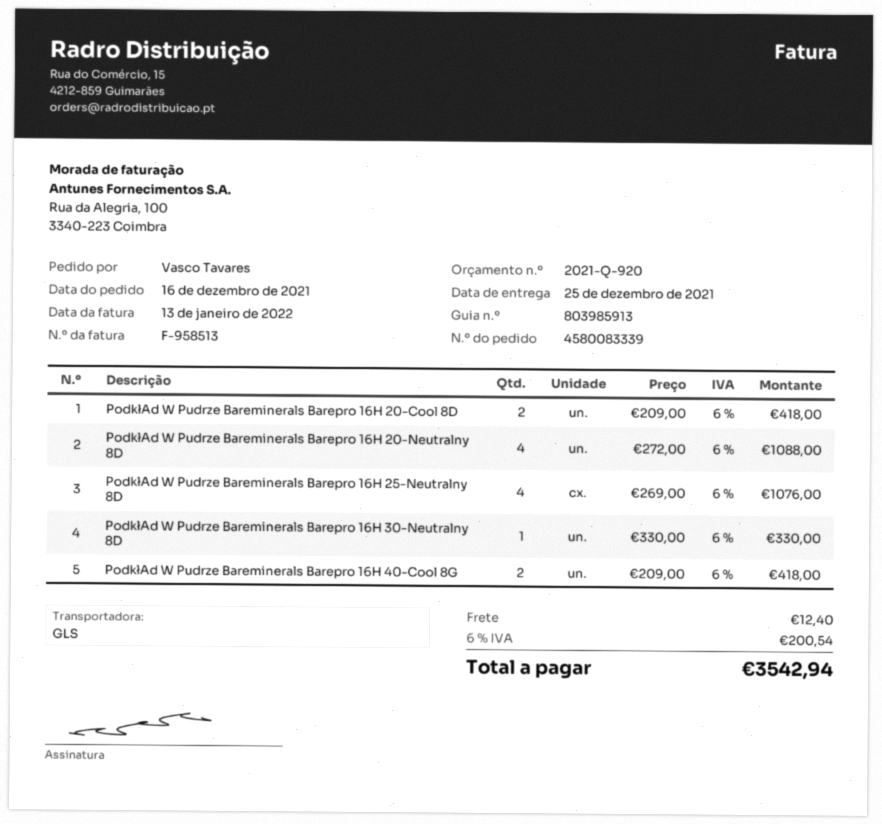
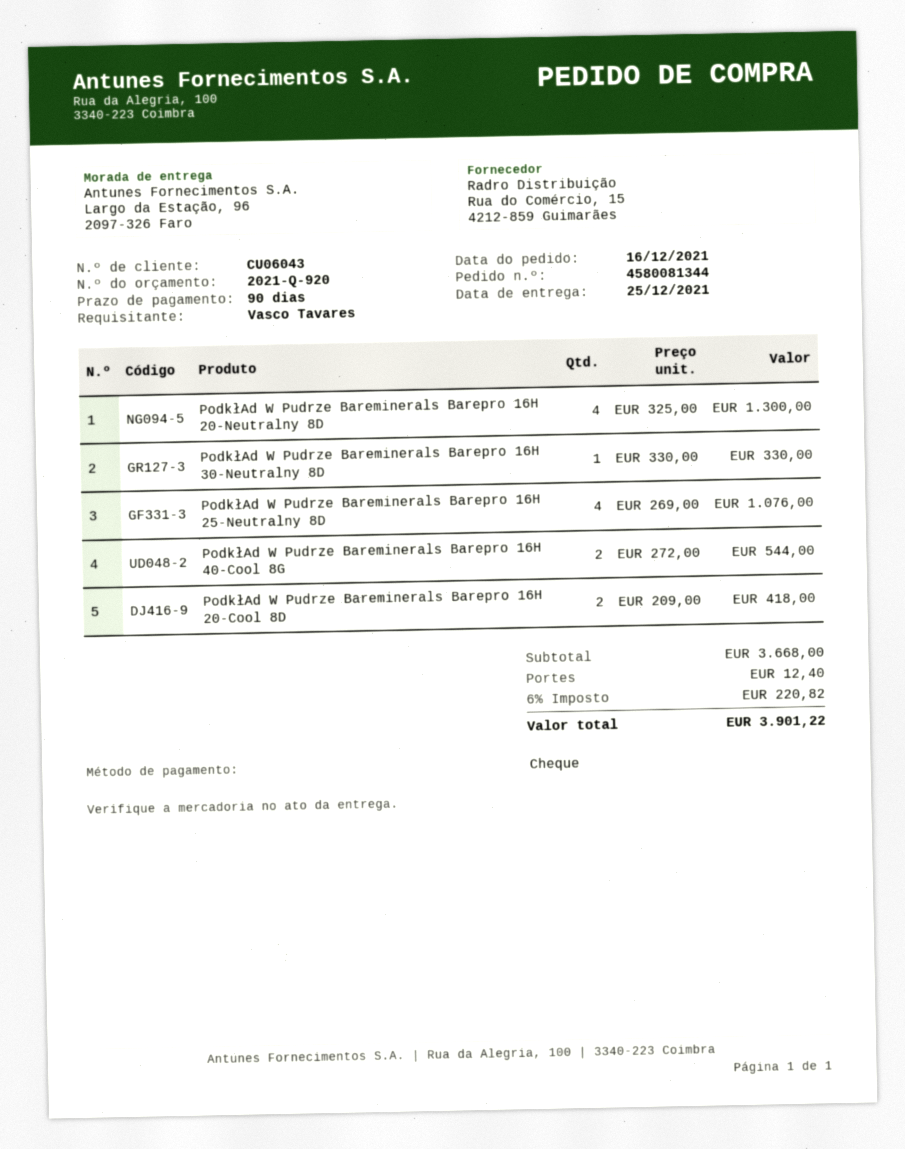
order number: 4580083339 -> 4580081344
PodkłAd W Pudrze Bareminerals Barepro 16H 20-Neutralny 8D: 4 x 272.00 = 1088.00 -> 4 x 325.00 = 1300.00
PodkłAd W Pudrze Bareminerals Barepro 16H 40-Cool 8G: 2 x 209.00 = 418.00 -> 2 x 272.00 = 544.00
tax: 6% = 200.54 -> 6% = 220.82
total: 3542.94 -> 3901.22

